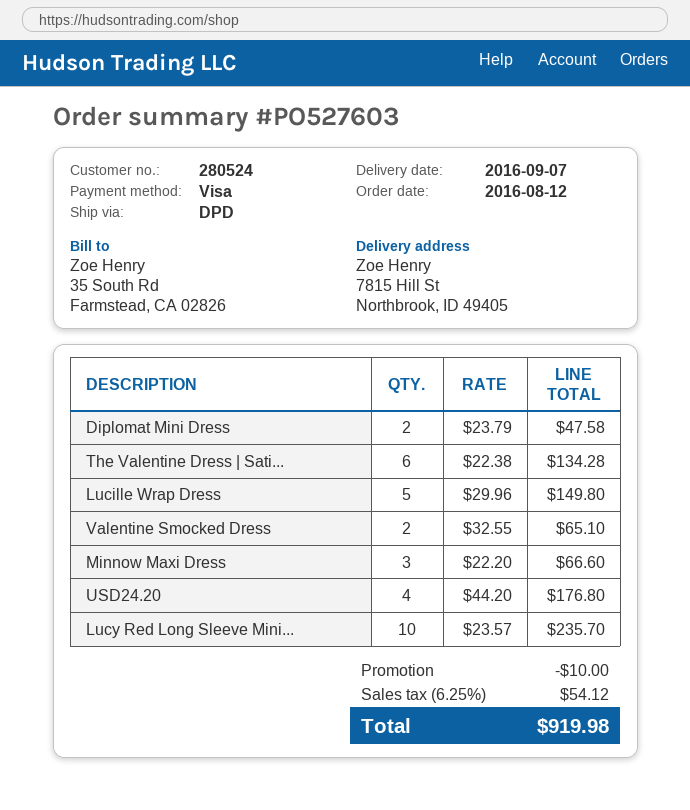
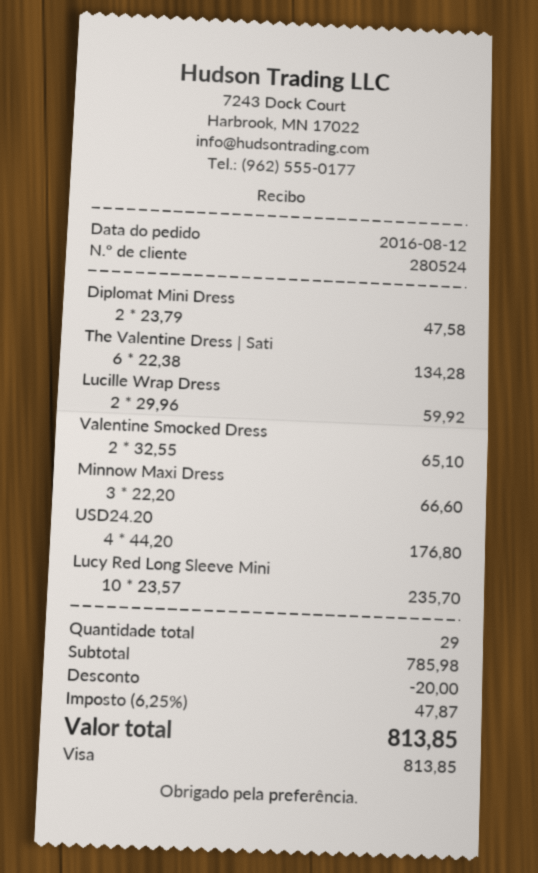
Lucille Wrap Dress: 5 x 29.96 = 149.80 -> 2 x 29.96 = 59.92
discount: 10.00 -> 20.00
tax: 6.25% = 54.12 -> 6.25% = 47.87
total: 919.98 -> 813.85

